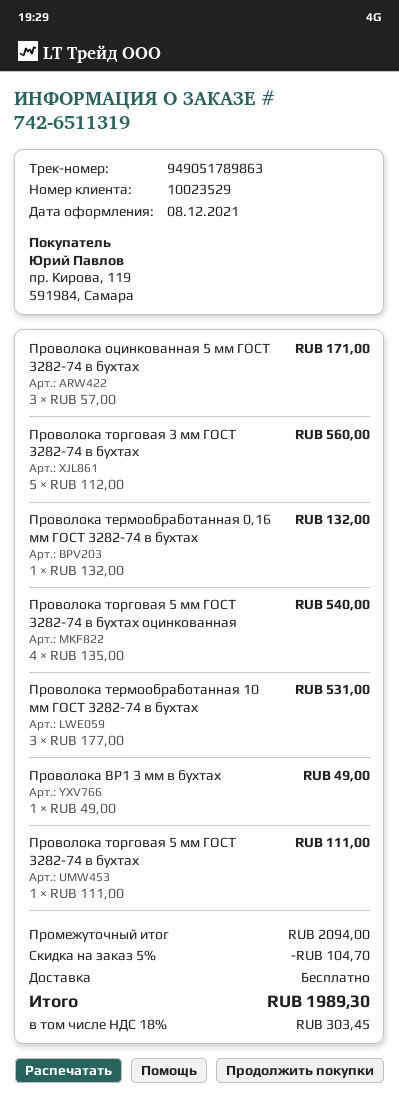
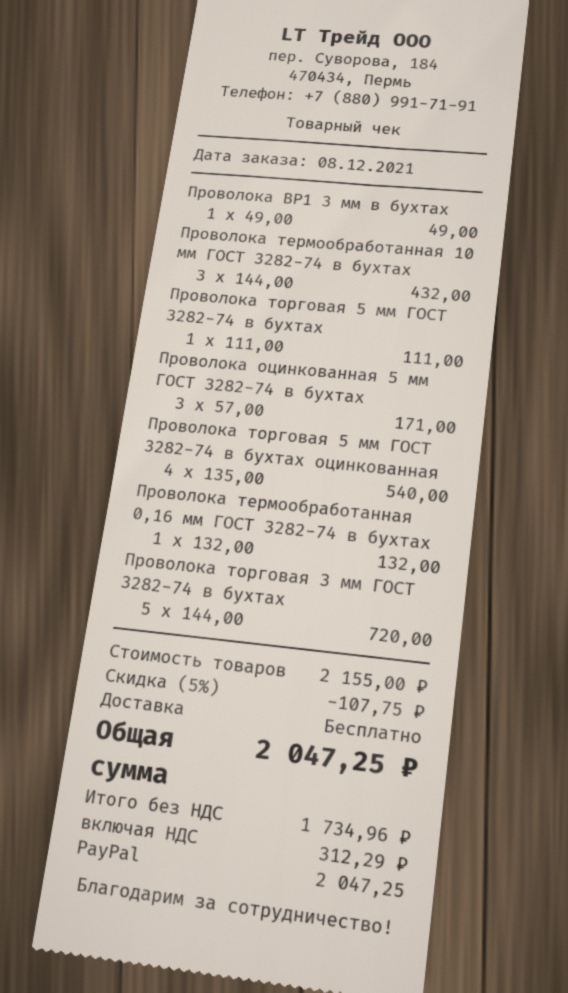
Проволока торговая 3 мм ГОСТ 3282-74 в бухтах: 5 x 112.00 = 560.00 -> 5 x 144.00 = 720.00
Проволока термообработанная 10 мм ГОСТ 3282-74 в бухтах: 3 x 177.00 = 531.00 -> 3 x 144.00 = 432.00
subtotal: 2094.00 -> 2155.00
discount: 5% = 104.70 -> 5% = 107.75
tax: 303.45 -> 312.29
total: 1989.30 -> 2047.25

